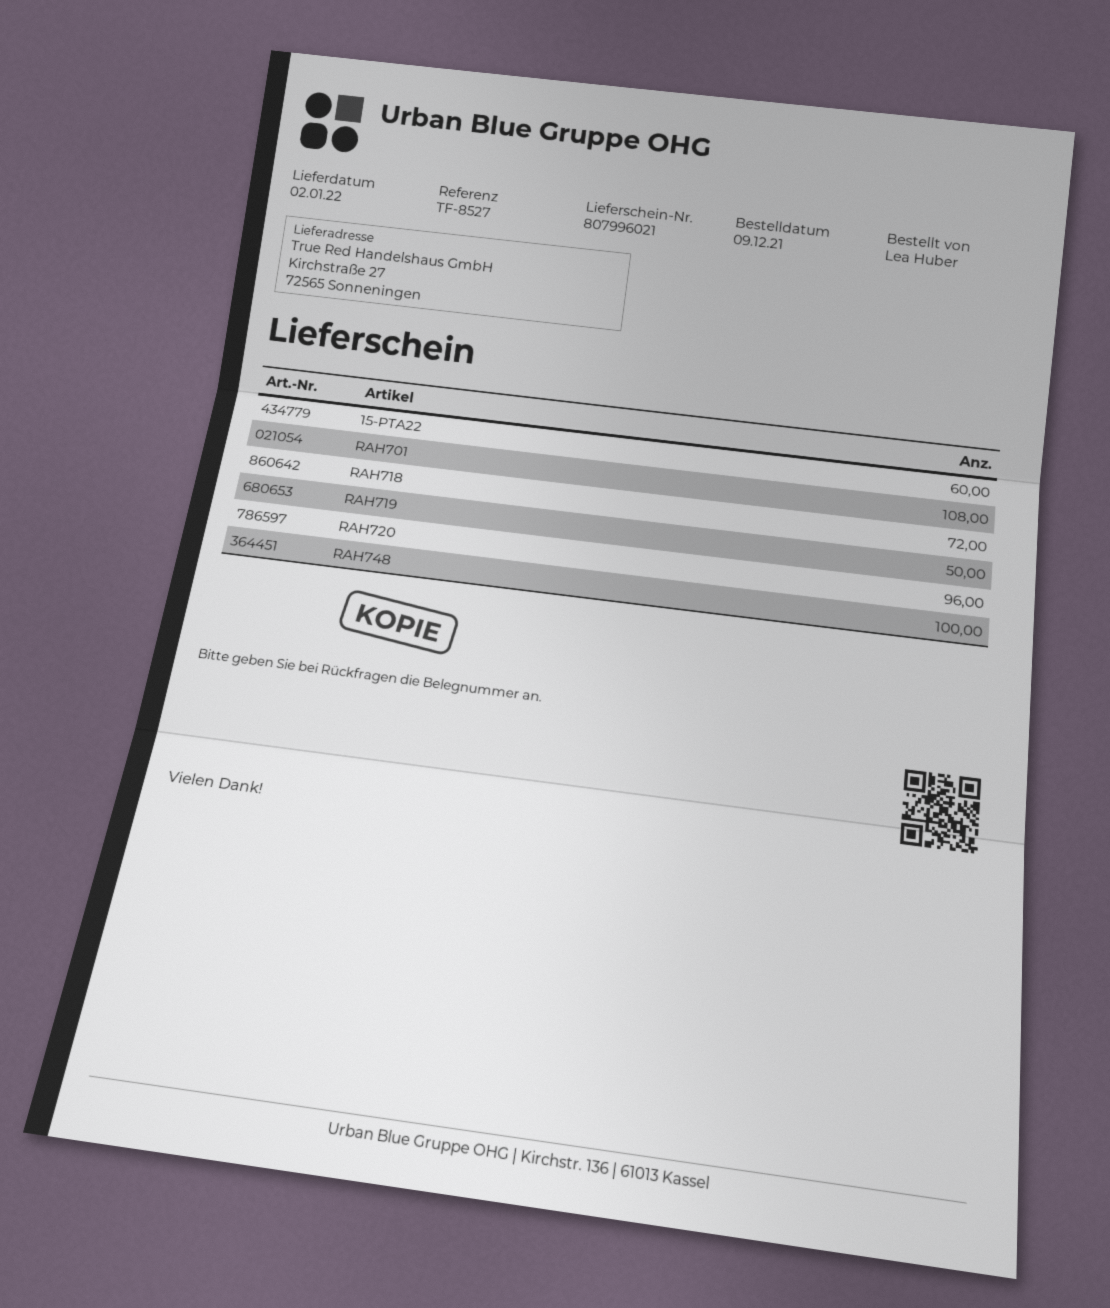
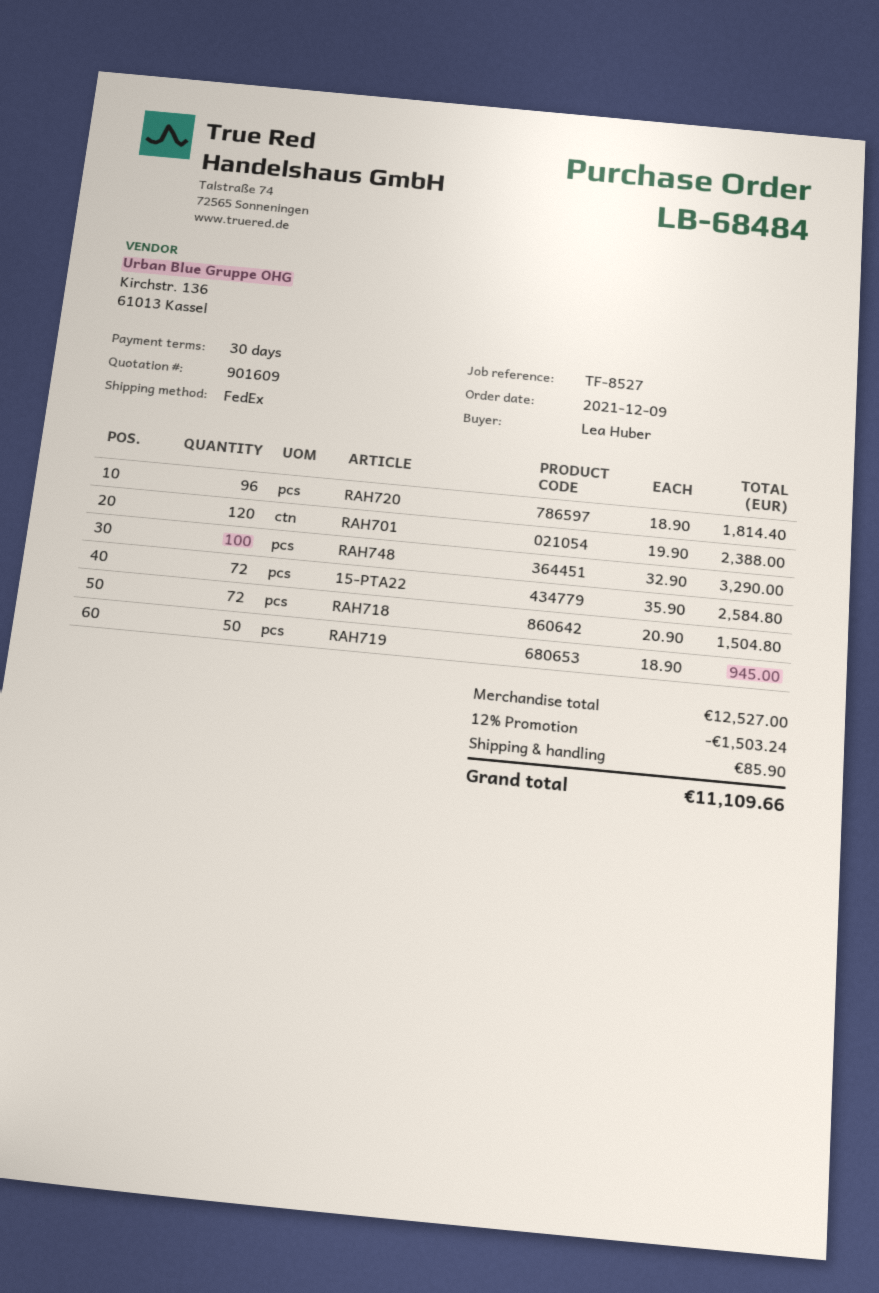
15-PTA22: 60 -> 72
RAH701: 108 -> 120

